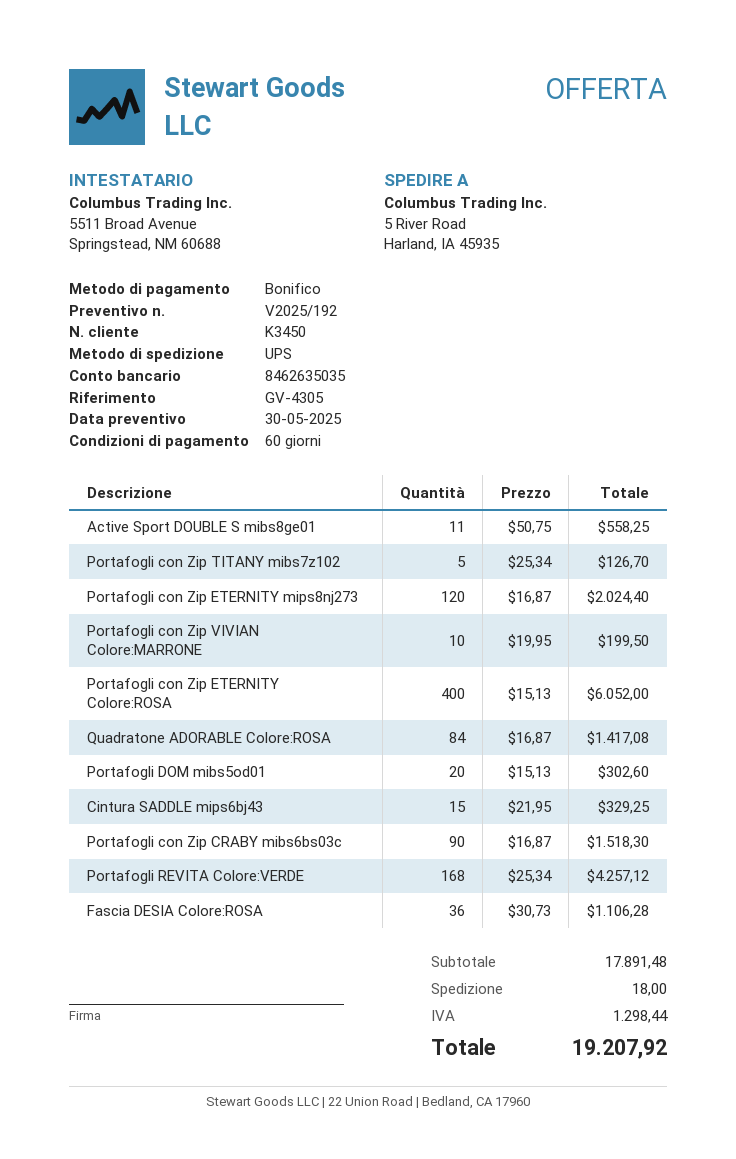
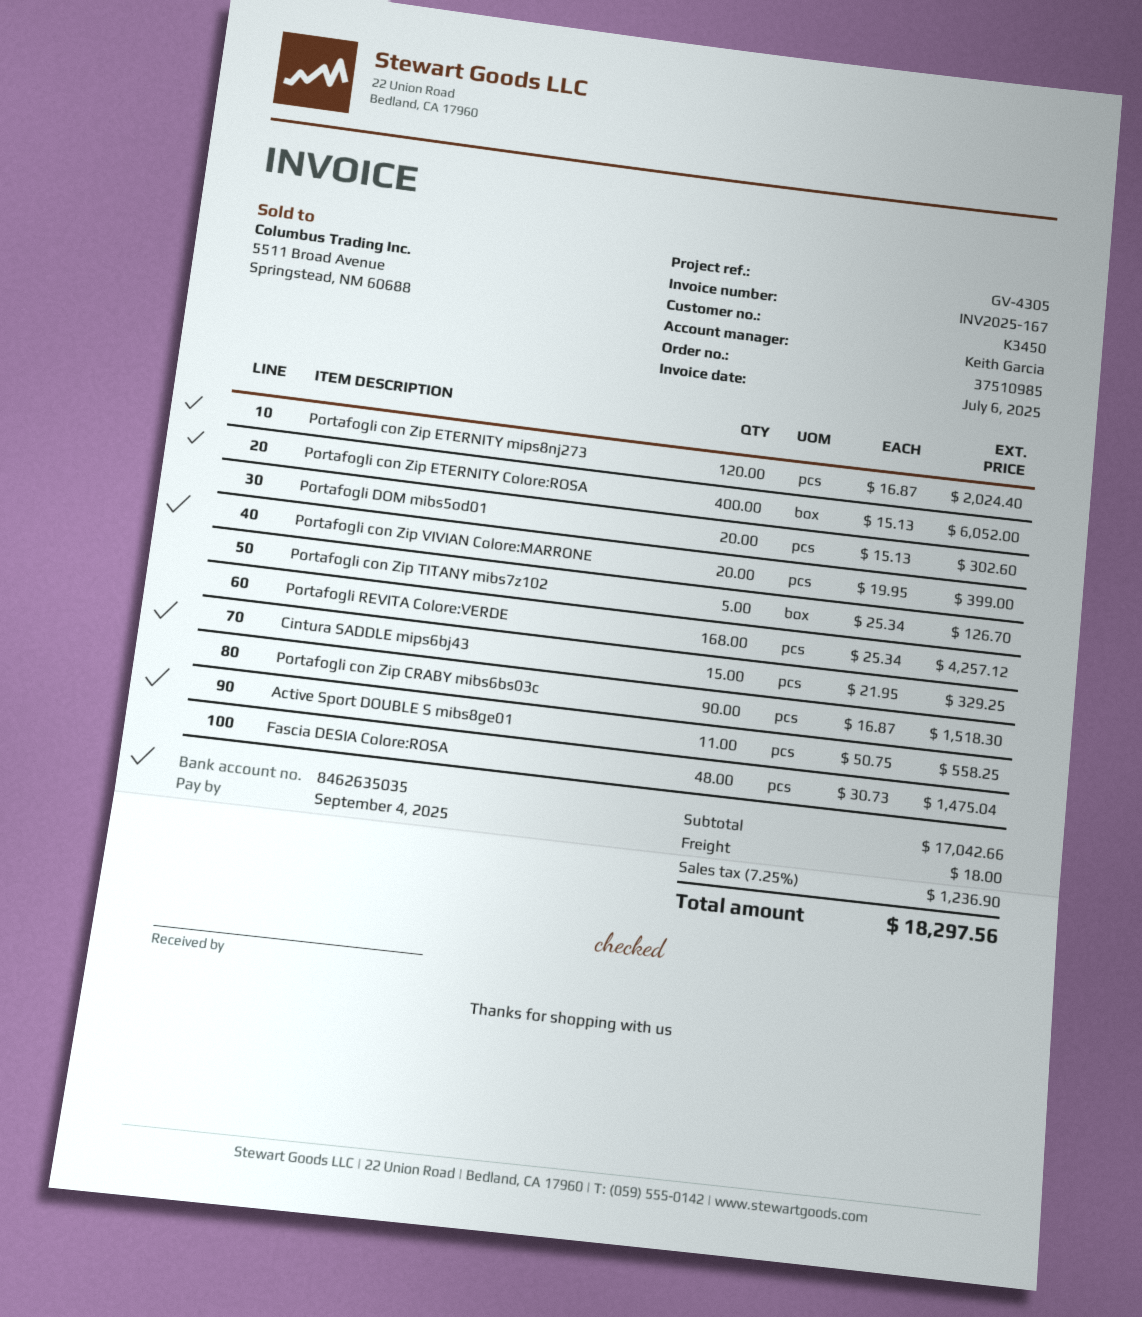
Portafogli con Zip VIVIAN Colore:MARRONE: 10 x 19.95 = 199.50 -> 20 x 19.95 = 399.00
Quadratone ADORABLE Colore:ROSA: 84 x 16.87 = 1417.08 -> none
Fascia DESIA Colore:ROSA: 36 x 30.73 = 1106.28 -> 48 x 30.73 = 1475.04
subtotal: 17891.48 -> 17042.66
tax: 1298.44 -> 1236.90
total: 19207.92 -> 18297.56

